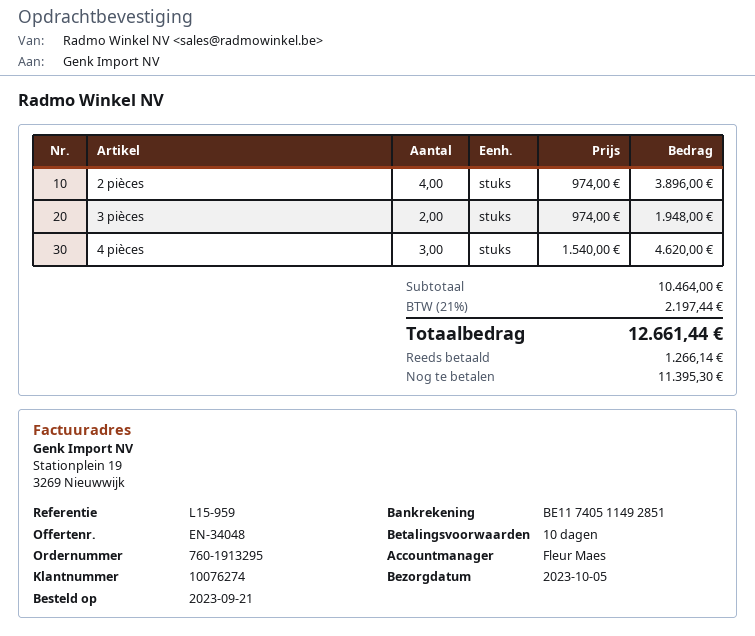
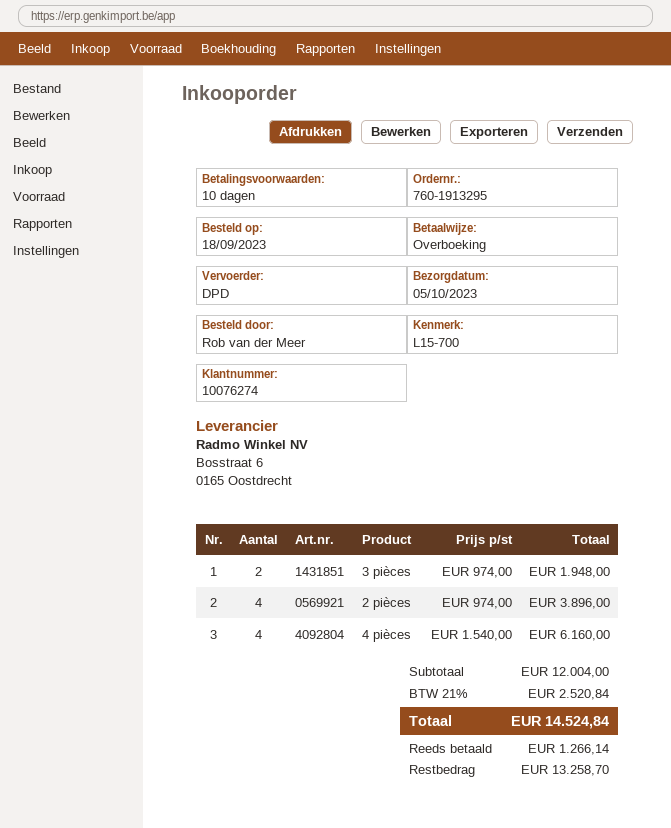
order date: 2023-09-21 -> 2023-09-18
reference: L15-959 -> L15-700
4 pièces: 3 x 1540.00 = 4620.00 -> 4 x 1540.00 = 6160.00
subtotal: 10464.00 -> 12004.00
tax: 21% = 2197.44 -> 21% = 2520.84
total: 12661.44 -> 14524.84
balance: 11395.30 -> 13258.70

